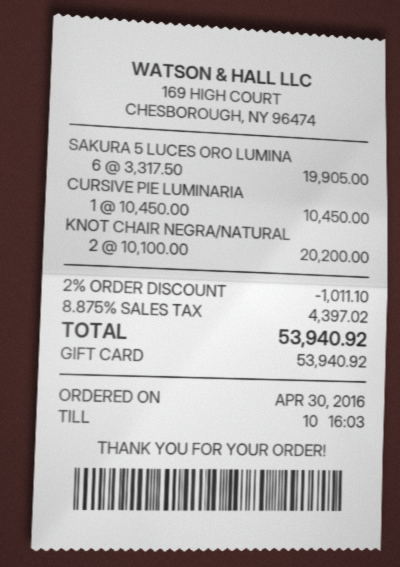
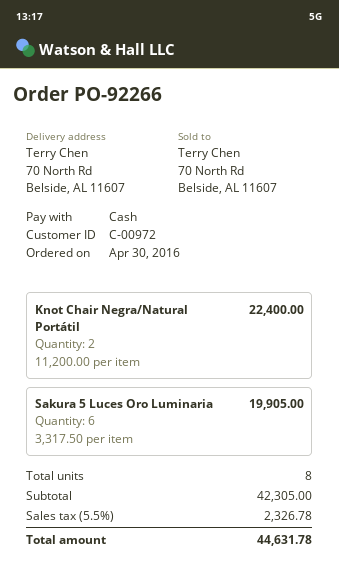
payment method: gift card -> cash
CURSIVE PIE LUMINARIA: 1 x 10450.00 = 10450.00 -> none
KNOT CHAIR NEGRA/NATURAL: 2 x 10100.00 = 20200.00 -> 2 x 11200.00 = 22400.00
discount: 2% = 1011.10 -> none
tax: 8.875% = 4397.02 -> 5.5% = 2326.78
total: 53940.92 -> 44631.78

